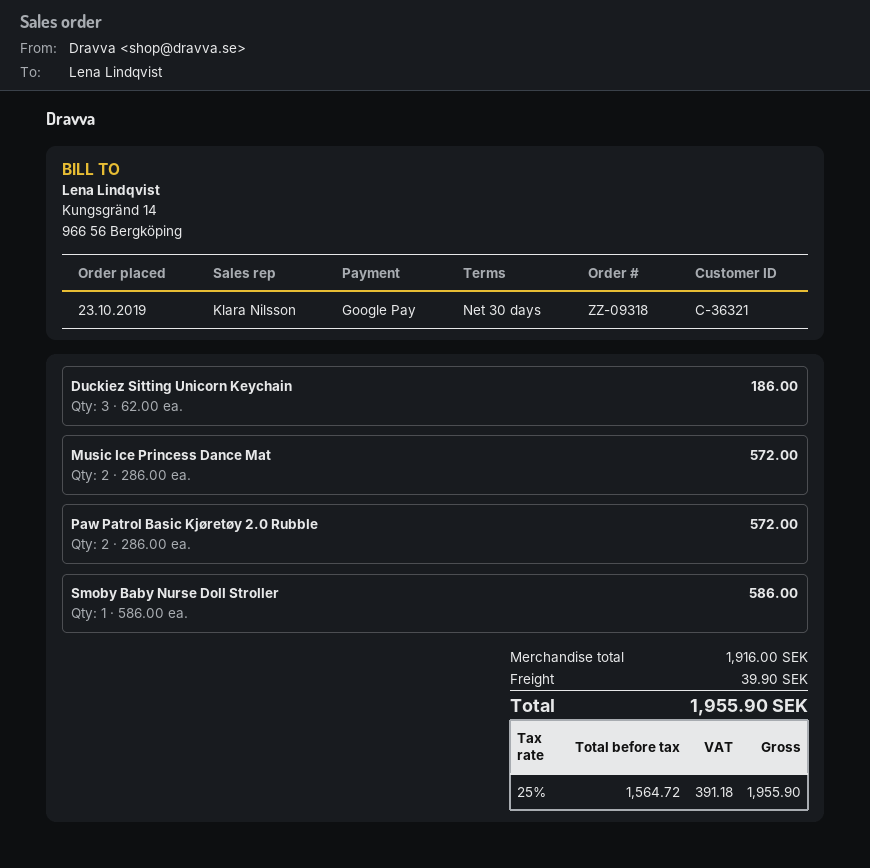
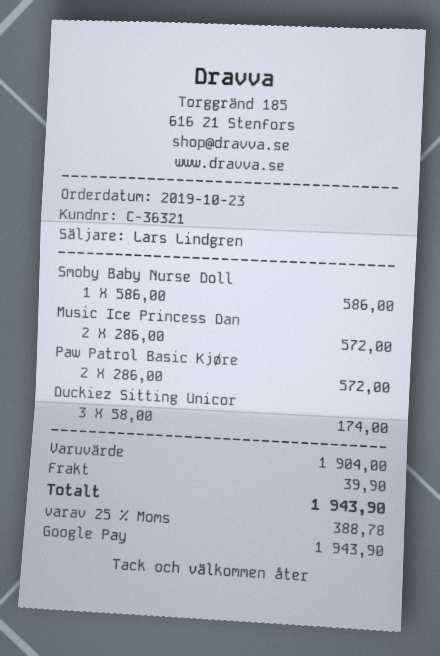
sales rep: Klara Nilsson -> Lars Lindgren
Duckiez Sitting Unicorn Keychain: 3 x 62.00 = 186.00 -> 3 x 58.00 = 174.00
subtotal: 1916.00 -> 1904.00
tax: 25% = 391.18 -> 25% = 388.78
total: 1955.90 -> 1943.90

